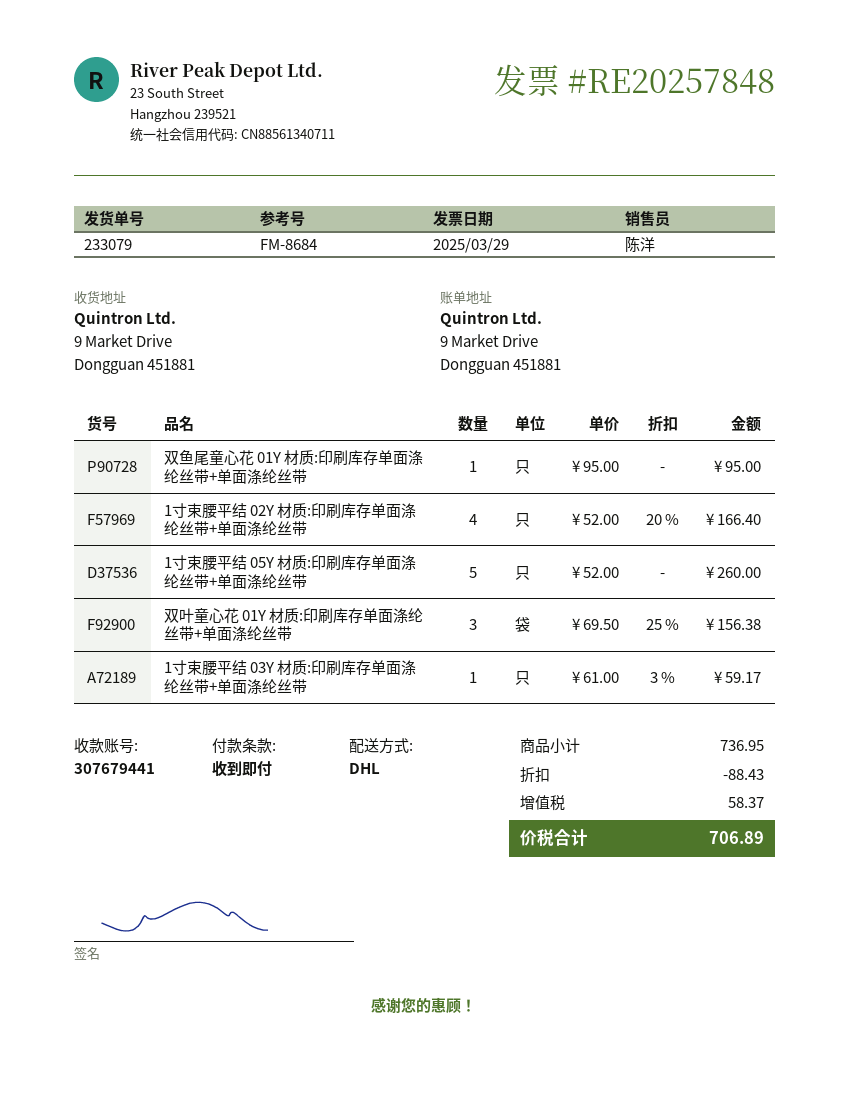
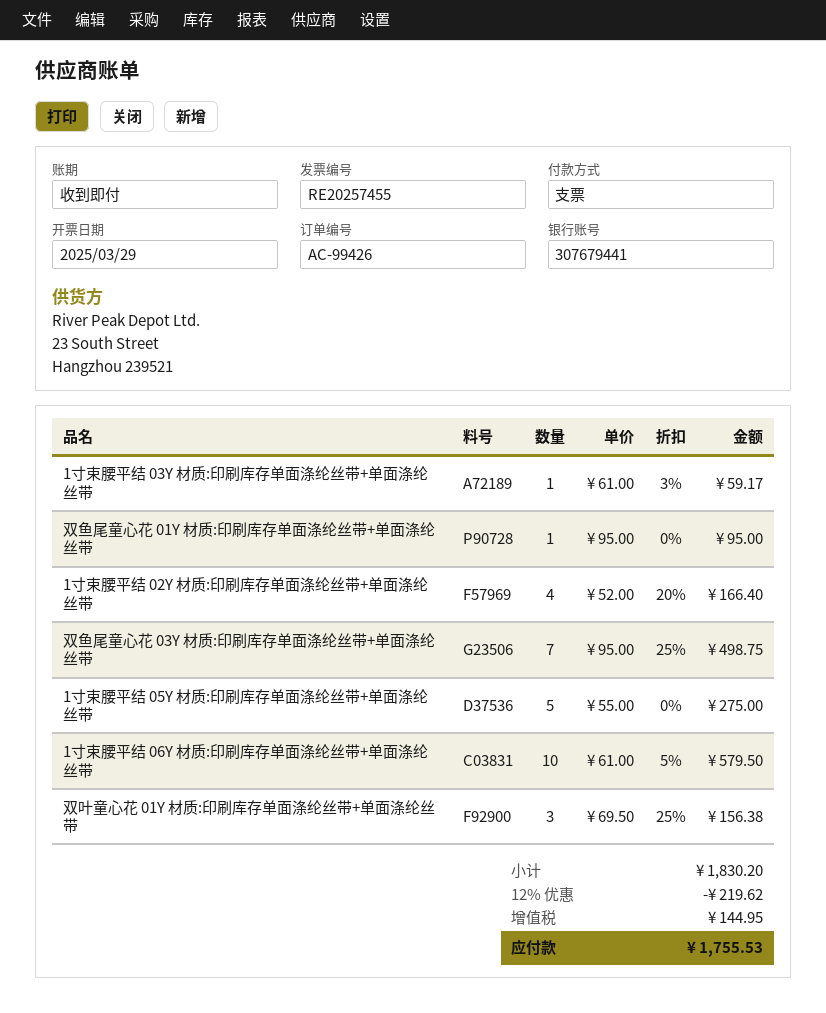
invoice number: RE20257848 -> RE20257455
1寸束腰平结 05Y 材质:印刷库存单面涤纶丝带+单面涤纶丝带: 5 x 52.00 = 260.00 -> 5 x 55.00 = 275.00
双鱼尾童心花 03Y 材质:印刷库存单面涤纶丝带+单面涤纶丝带: none -> 7 x 95.00 - 25% = 498.75
1寸束腰平结 06Y 材质:印刷库存单面涤纶丝带+单面涤纶丝带: none -> 10 x 61.00 - 5% = 579.50
subtotal: 736.95 -> 1830.20
discount: 88.43 -> 219.62
tax: 58.37 -> 144.95
total: 706.89 -> 1755.53

